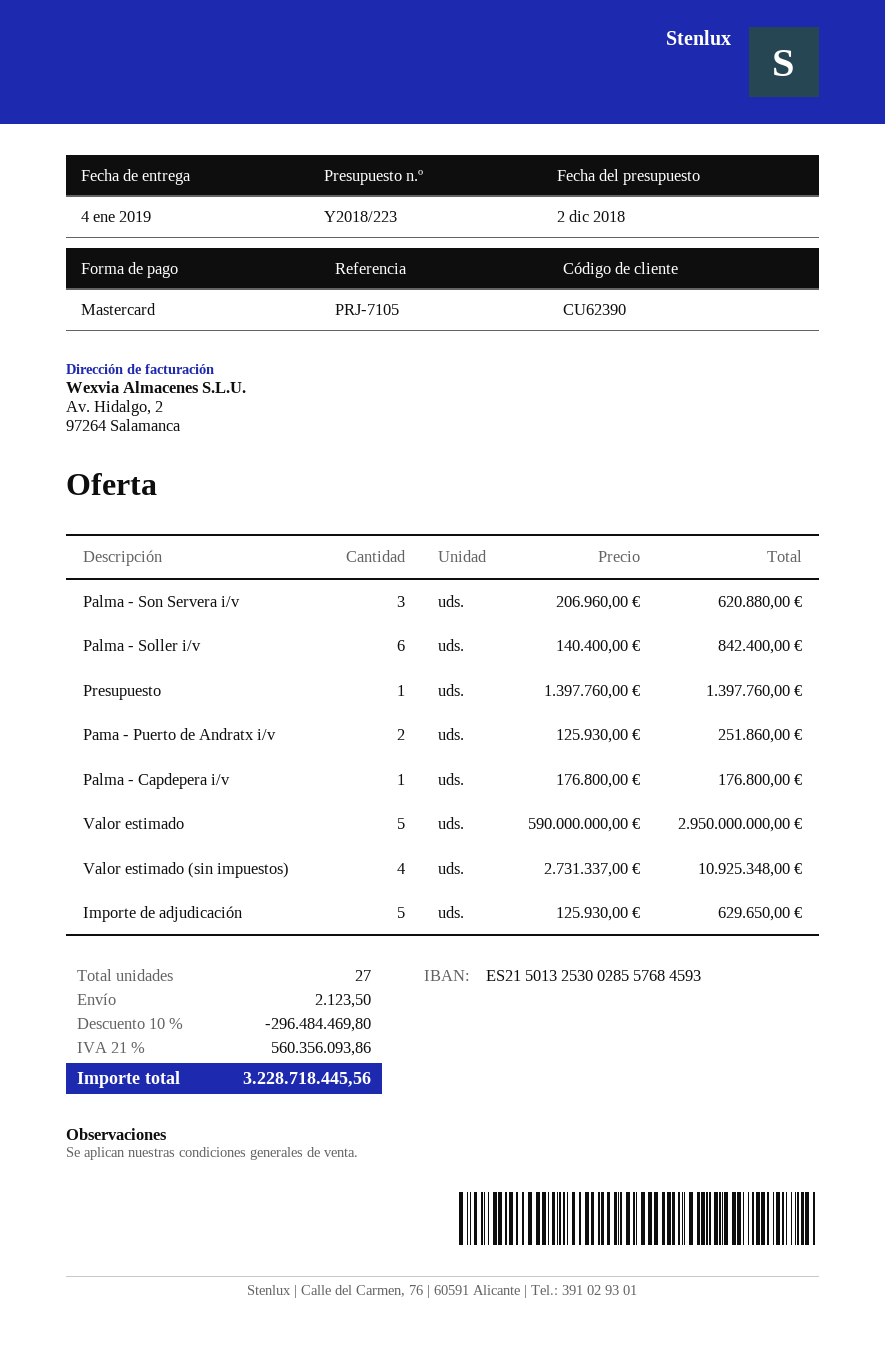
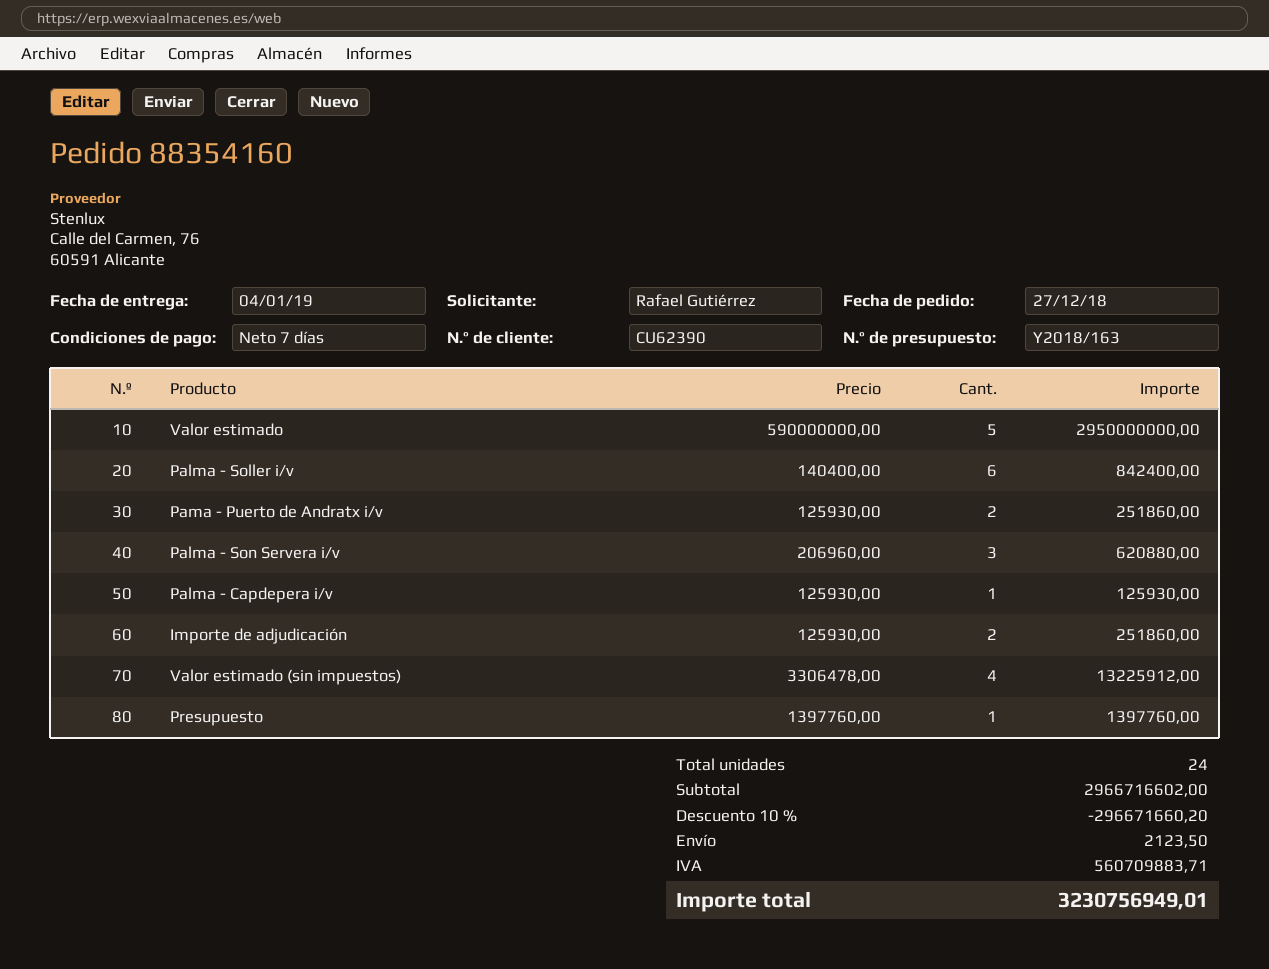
quote number: Y2018/223 -> Y2018/163
Palma - Capdepera i/v: 1 x 176800.00 = 176800.00 -> 1 x 125930.00 = 125930.00
Valor estimado (sin impuestos): 4 x 2731337.00 = 10925348.00 -> 4 x 3306478.00 = 13225912.00
Importe de adjudicación: 5 x 125930.00 = 629650.00 -> 2 x 125930.00 = 251860.00
total quantity: 27 -> 24
discount: 10% = 296484469.80 -> 10% = 296671660.20
tax: 560356093.86 -> 560709883.71
total: 3228718445.56 -> 3230756949.01

